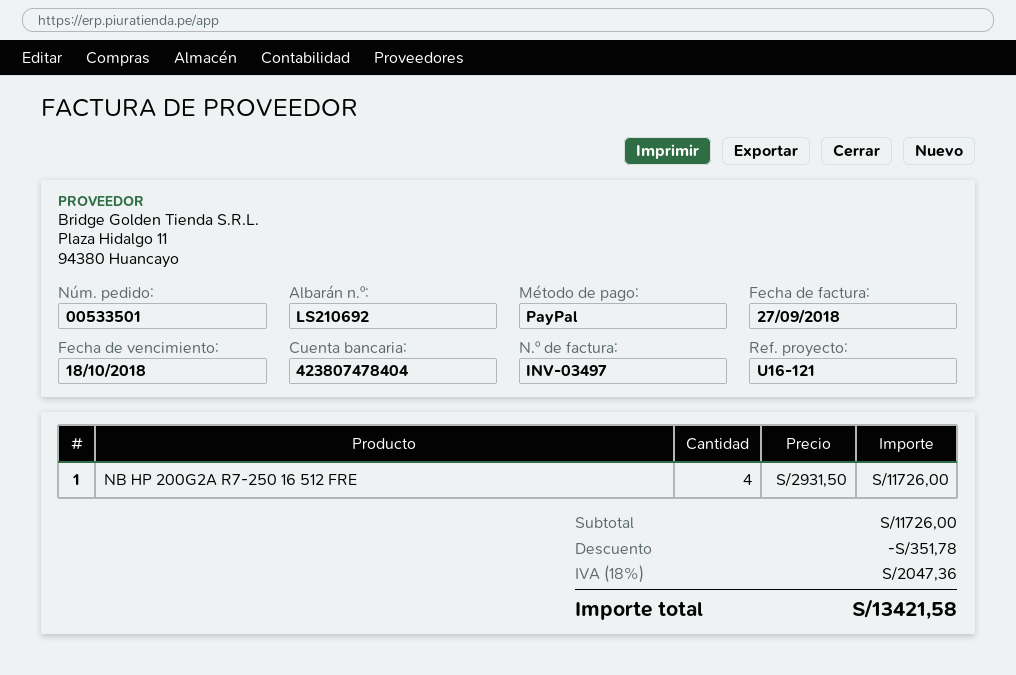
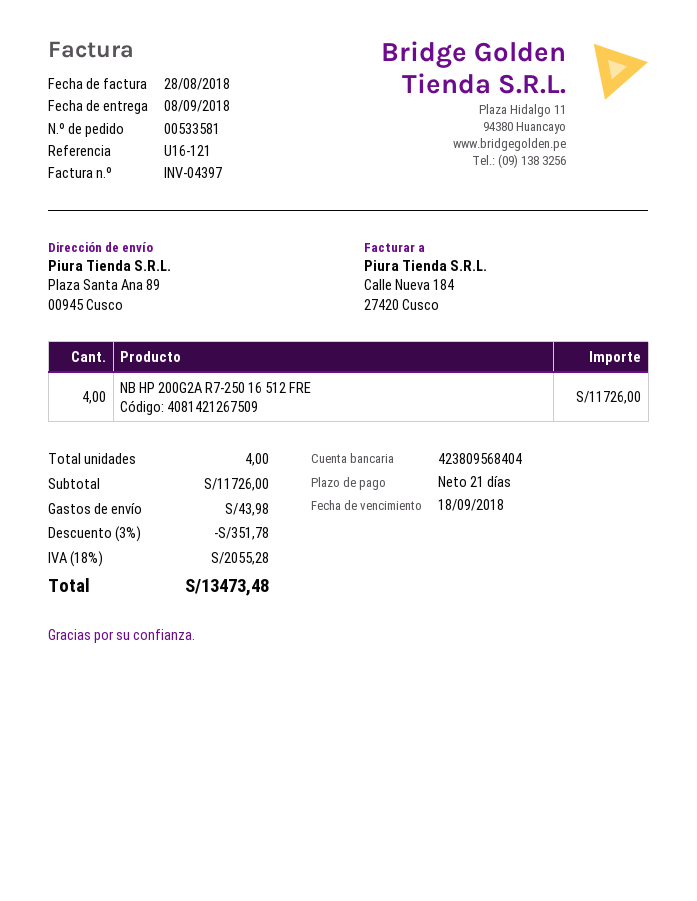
order number: 00533501 -> 00533581
invoice number: INV-03497 -> INV-04397
invoice date: 2018-09-27 -> 2018-08-28
due date: 2018-10-18 -> 2018-09-18
bank account: 423807478404 -> 423809568404
shipping: none -> 43.98
tax: 18% = 2047.36 -> 18% = 2055.28
total: 13421.58 -> 13473.48

